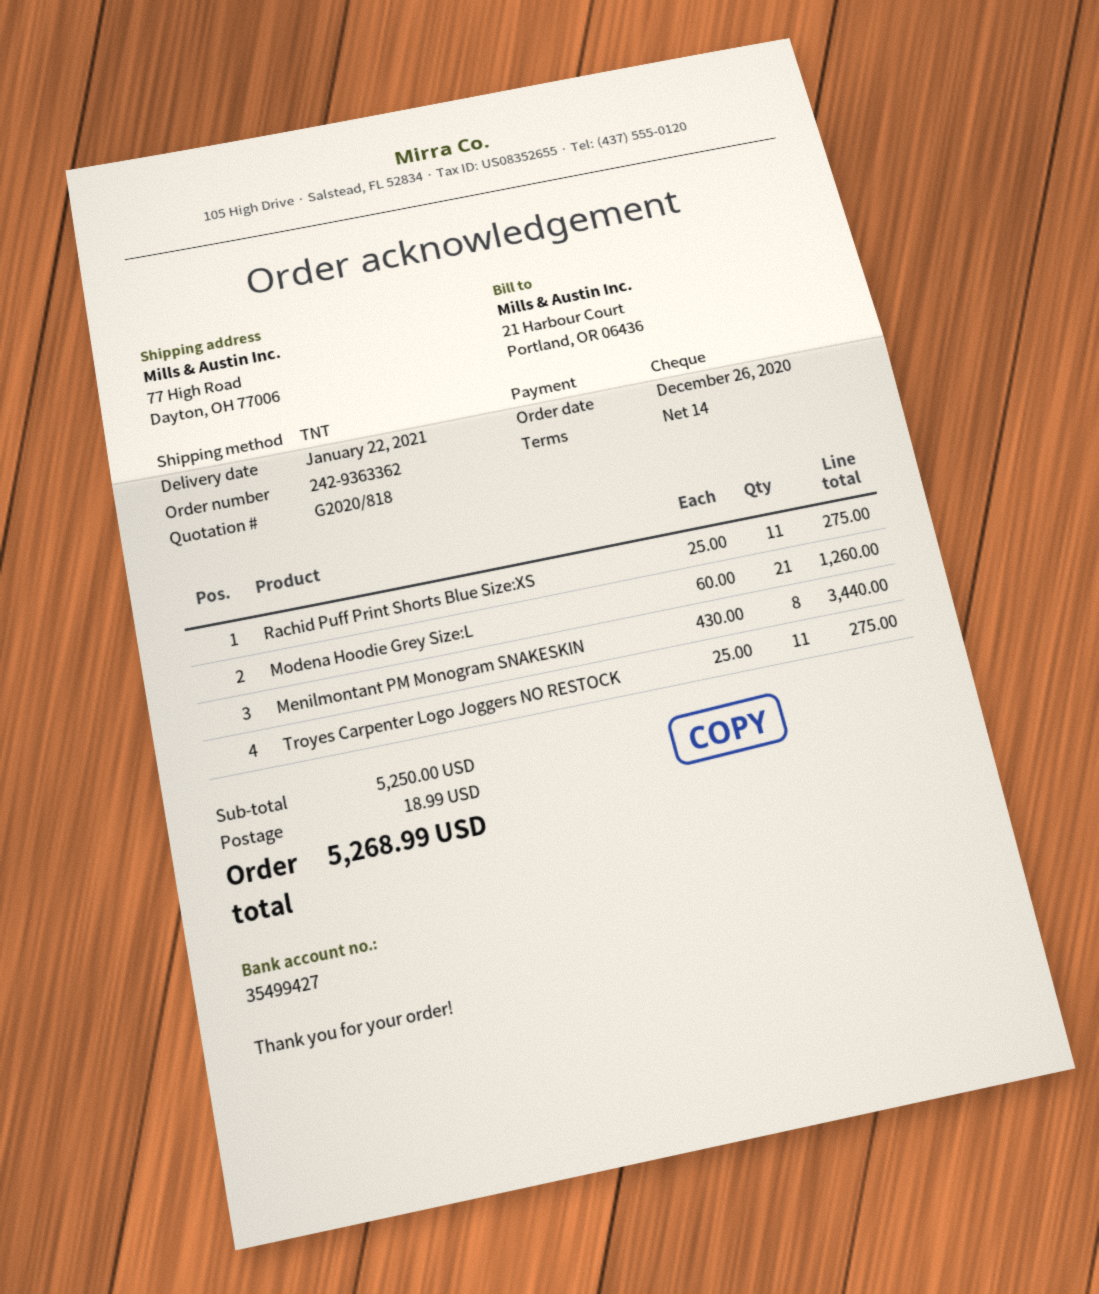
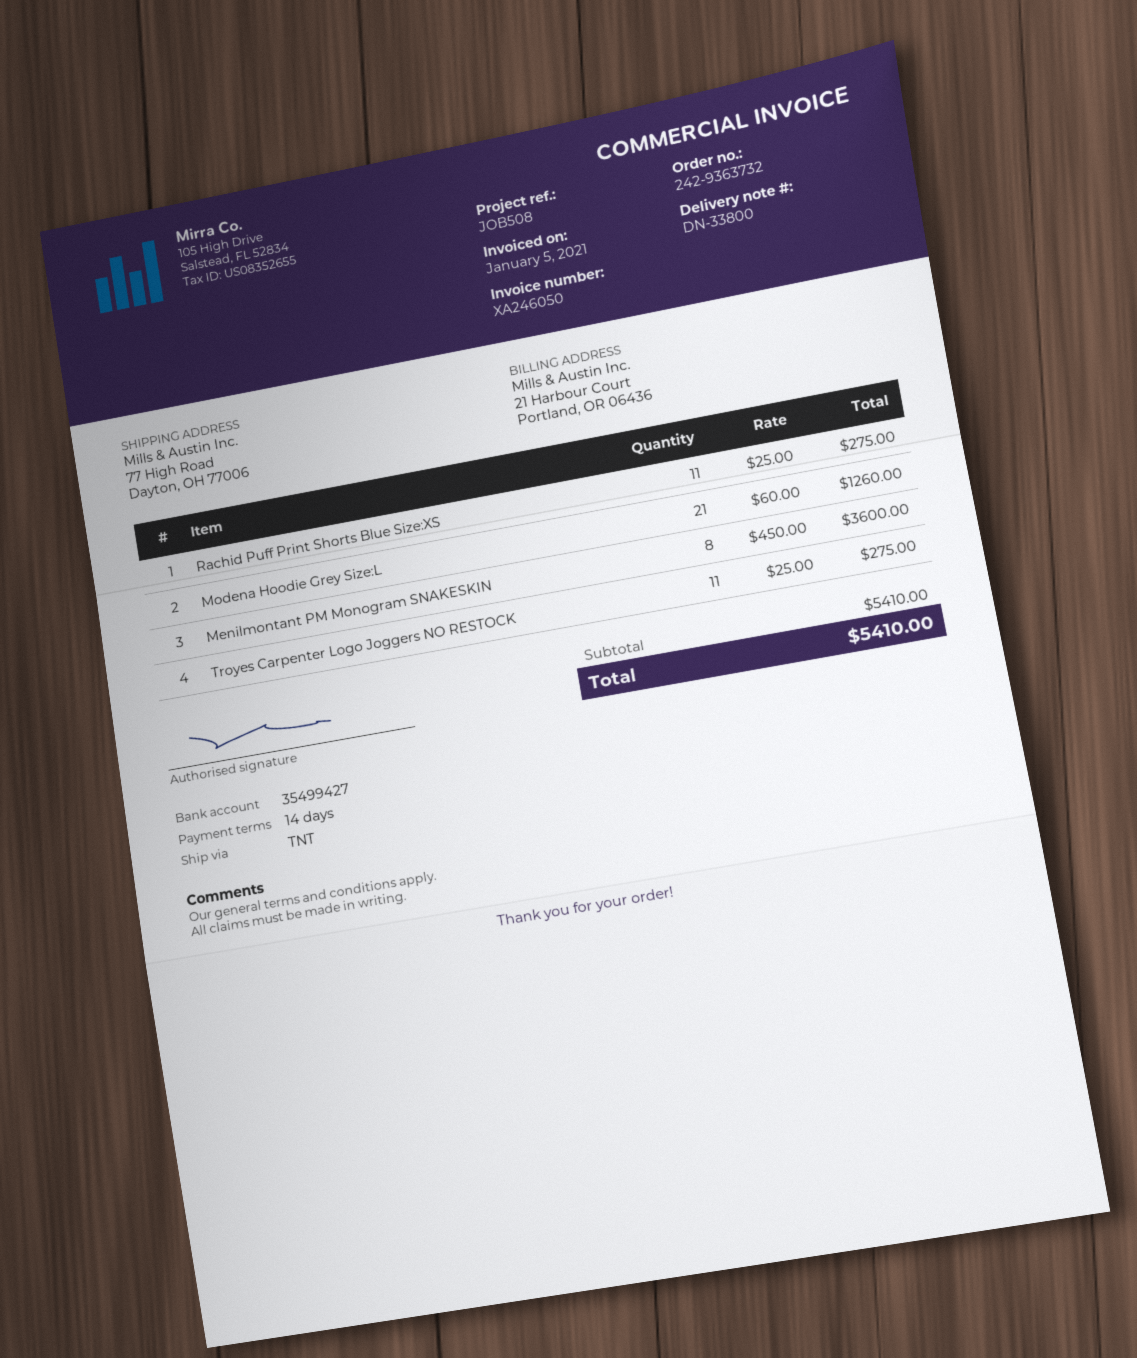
order number: 242-9363362 -> 242-9363732
Menilmontant PM Monogram SNAKESKIN: 8 x 430.00 = 3440.00 -> 8 x 450.00 = 3600.00
subtotal: 5250.00 -> 5410.00
shipping: 18.99 -> none
total: 5268.99 -> 5410.00

